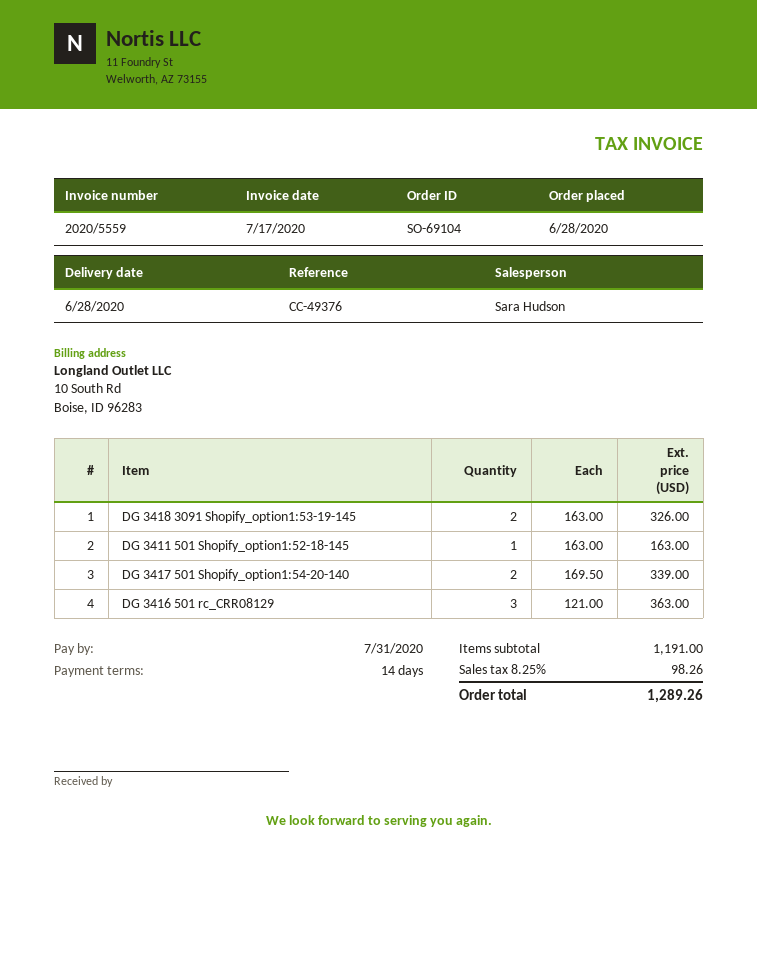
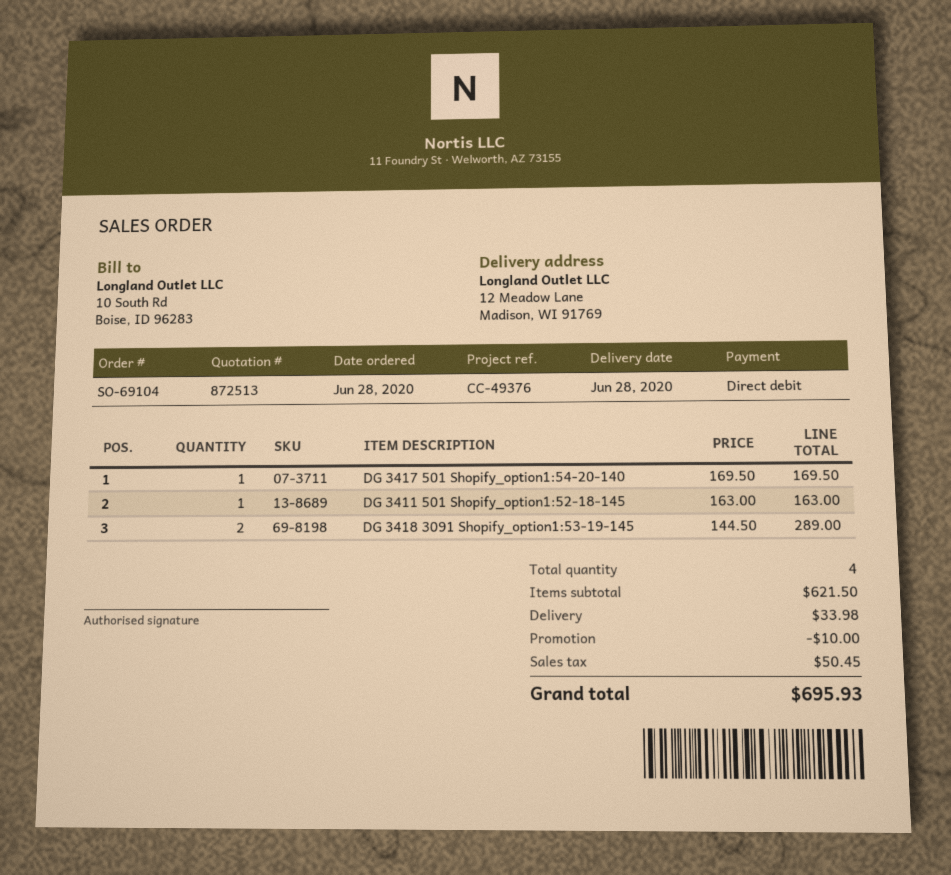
DG 3418 3091 Shopify_option1:53-19-145: 2 x 163.00 = 326.00 -> 2 x 144.50 = 289.00
DG 3417 501 Shopify_option1:54-20-140: 2 x 169.50 = 339.00 -> 1 x 169.50 = 169.50
DG 3416 501 rc_CRR08129: 3 x 121.00 = 363.00 -> none
subtotal: 1191.00 -> 621.50
discount: none -> 10.00
shipping: none -> 33.98
tax: 98.26 -> 50.45
total: 1289.26 -> 695.93

